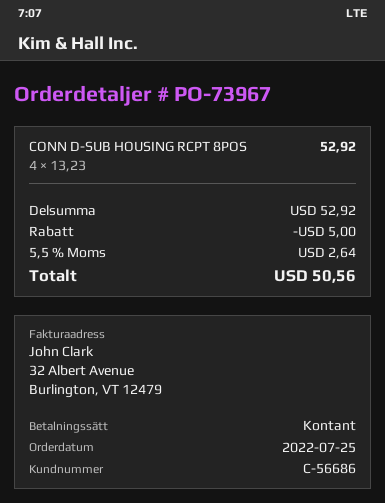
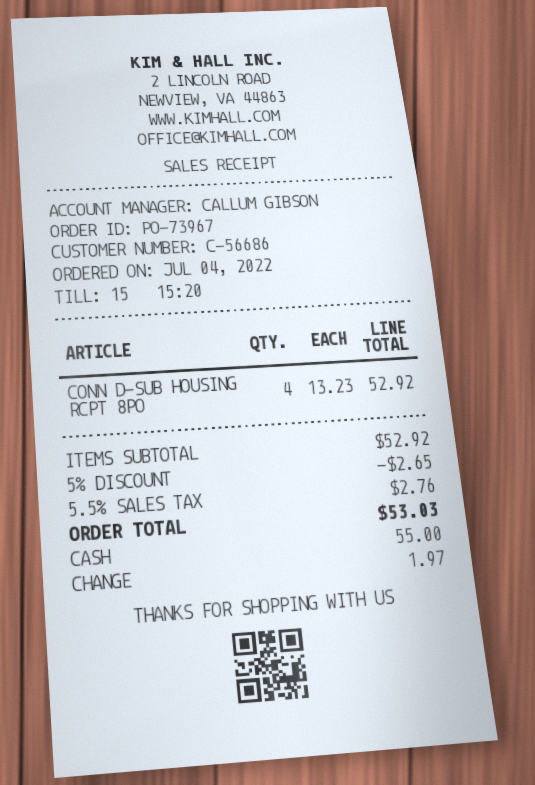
order date: 2022-07-25 -> 2022-07-04
discount: 5.00 -> 2.65
tax: 5.5% = 2.64 -> 5.5% = 2.76
total: 50.56 -> 53.03

